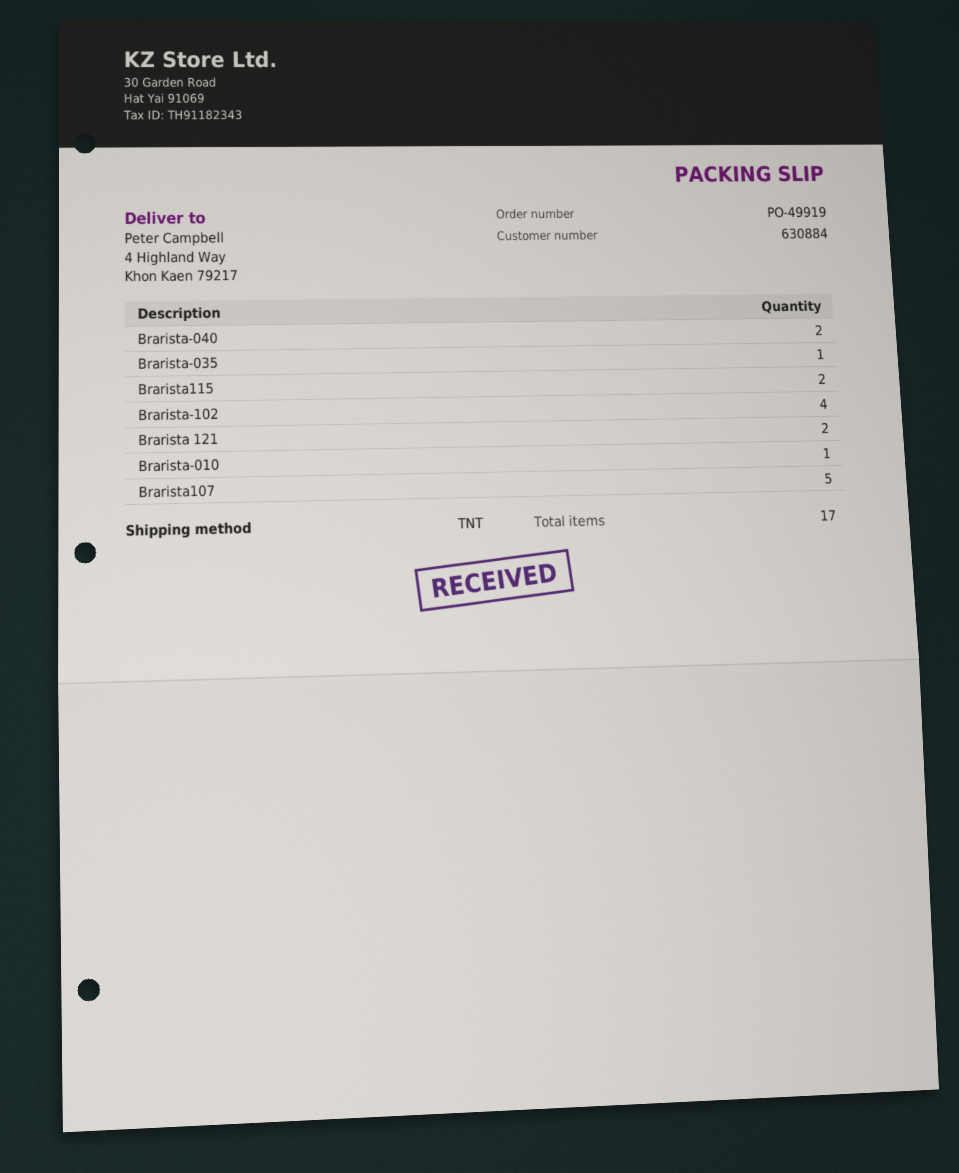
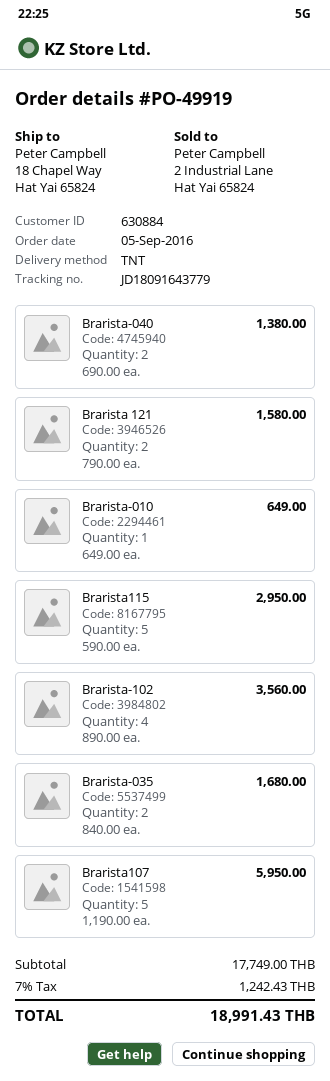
ship to: 4 Highland Way, Khon Kaen 79217 -> 18 Chapel Way, Hat Yai 65824
Brarista-035: 1 -> 2
Brarista115: 2 -> 5

